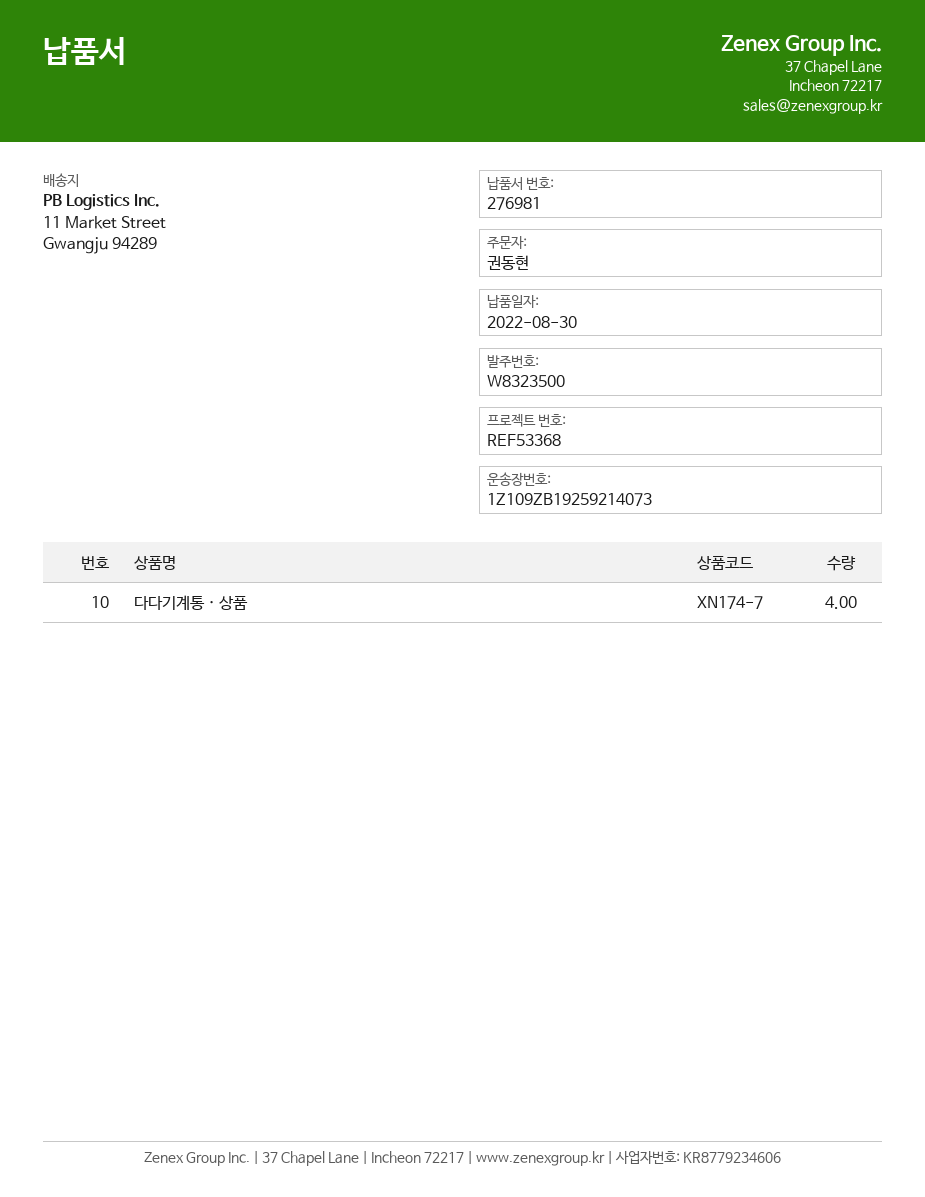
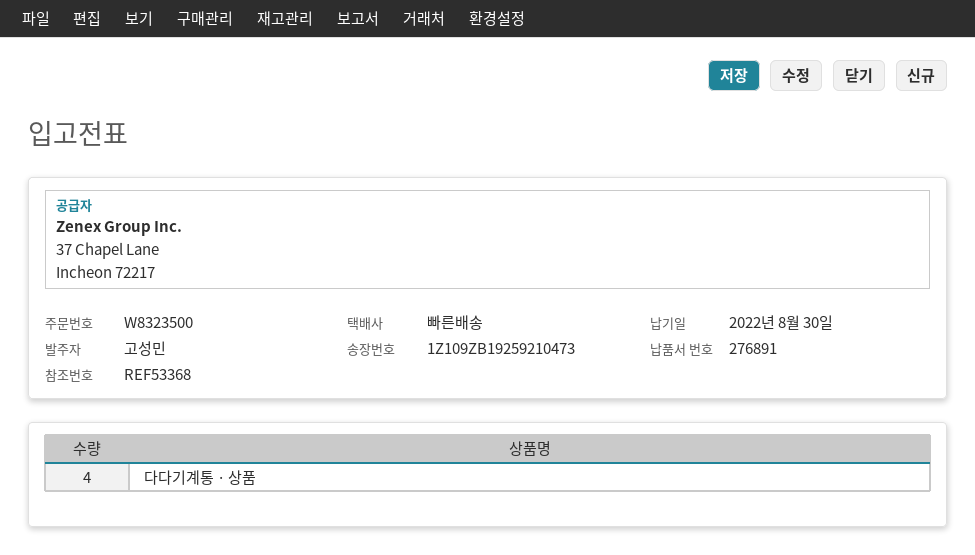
delivery note number: 276981 -> 276891
ordered by: 권동현 -> 고성민
tracking number: 1Z109ZB19259214073 -> 1Z109ZB19259210473

